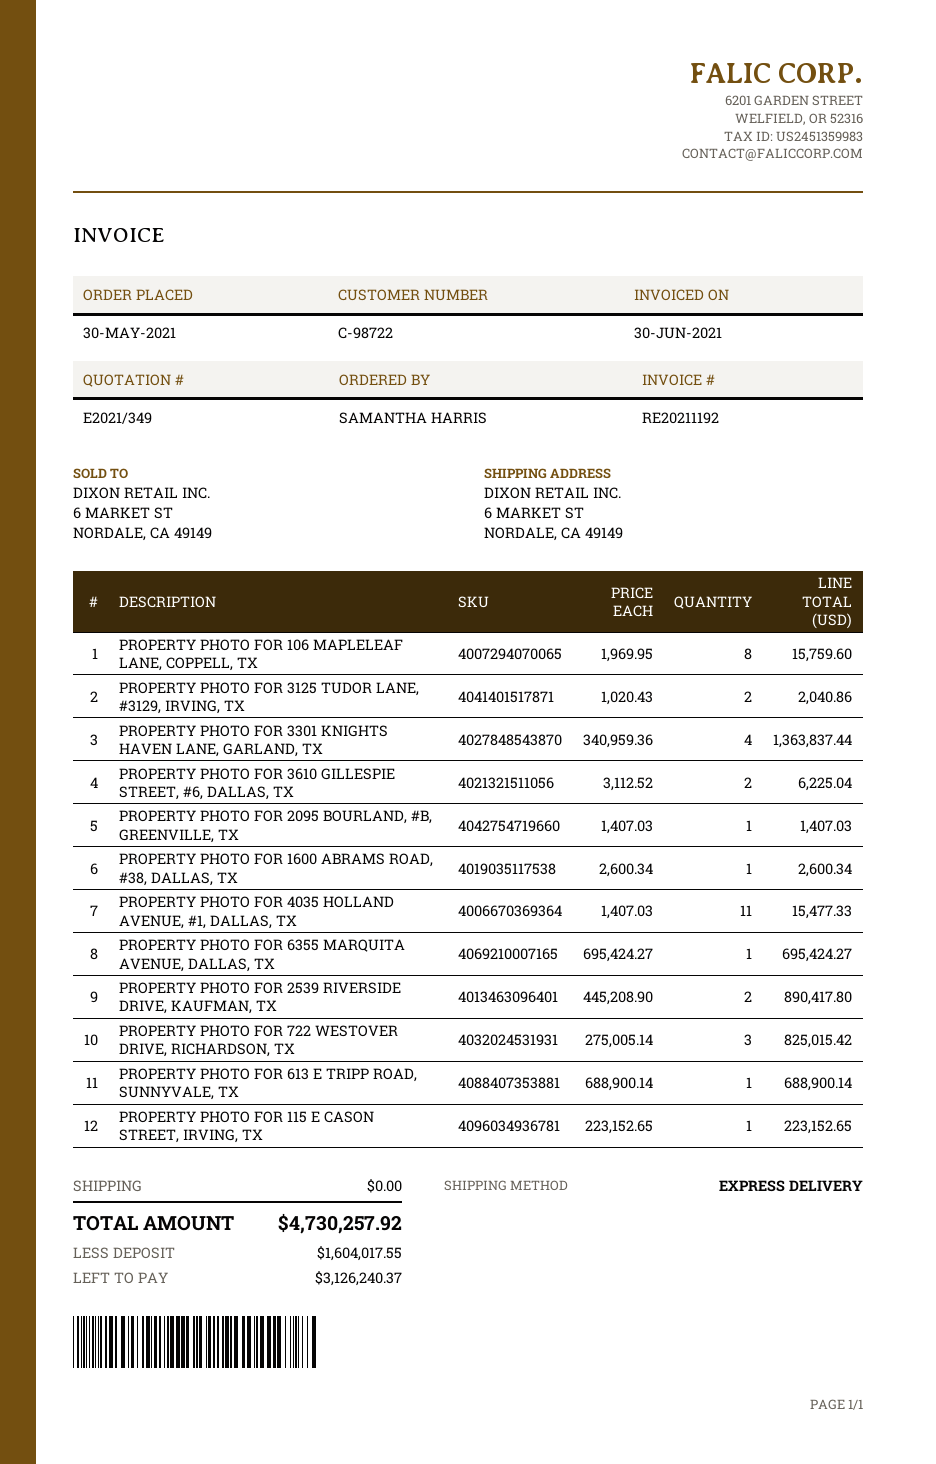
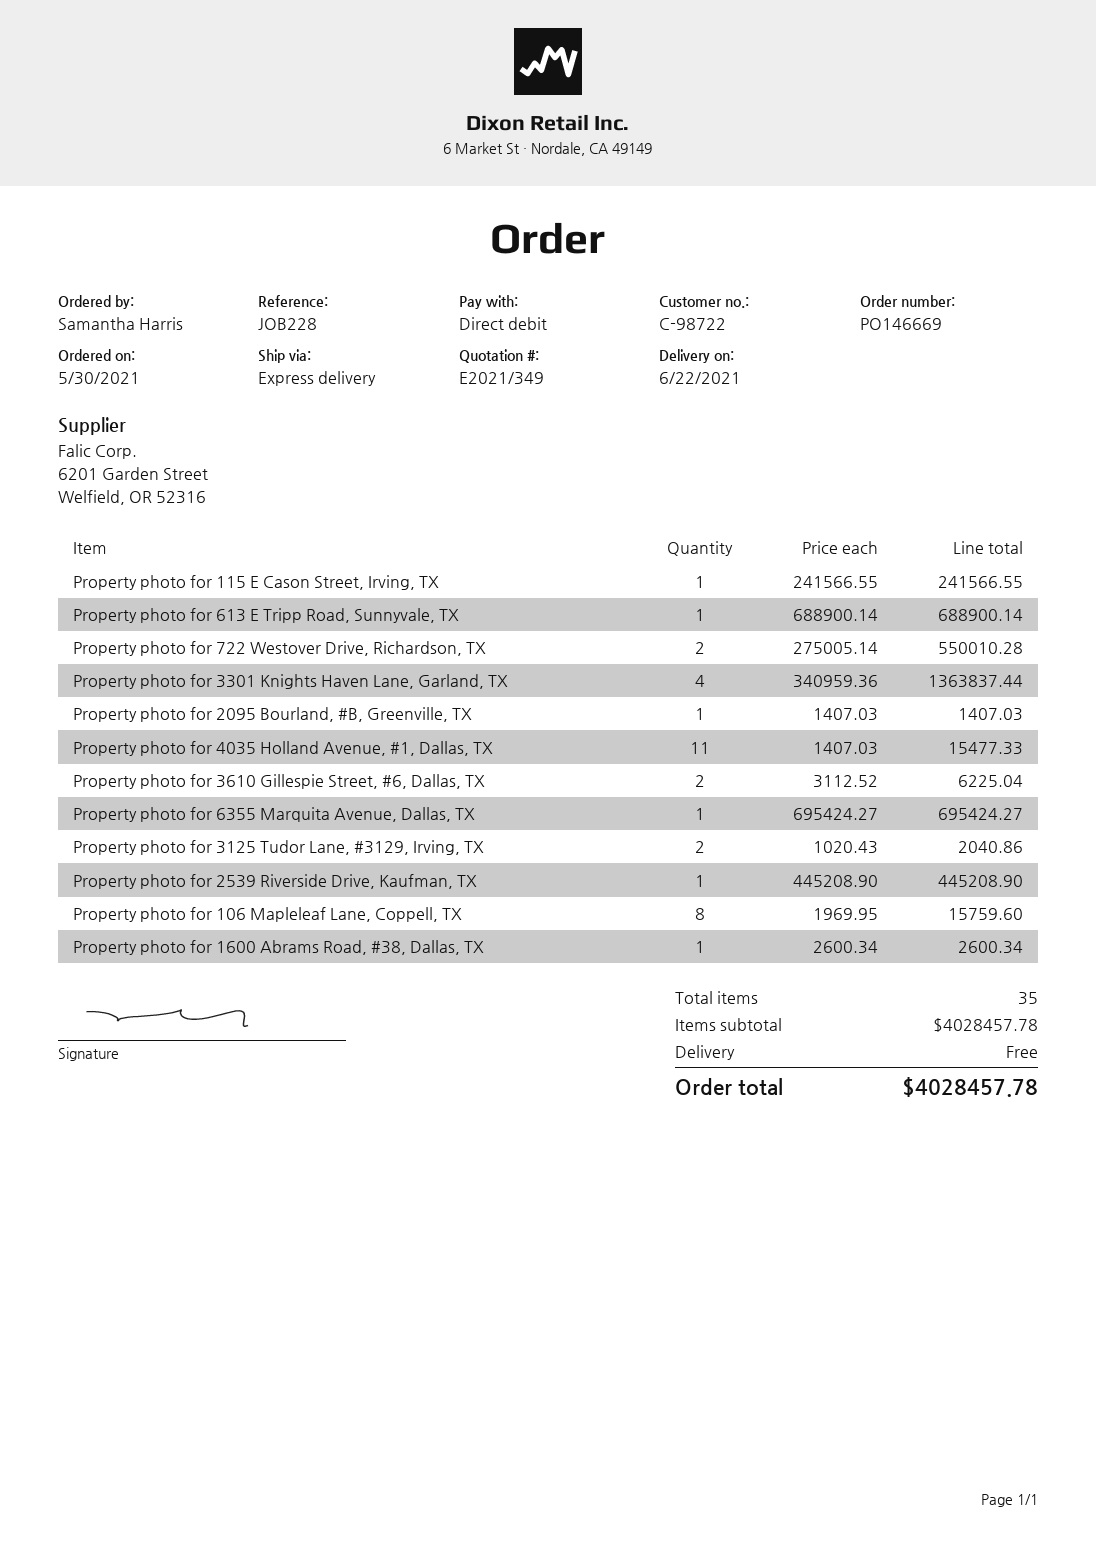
PROPERTY PHOTO FOR 2539 RIVERSIDE DRIVE, KAUFMAN, TX: 2 x 445208.90 = 890417.80 -> 1 x 445208.90 = 445208.90
PROPERTY PHOTO FOR 722 WESTOVER DRIVE, RICHARDSON, TX: 3 x 275005.14 = 825015.42 -> 2 x 275005.14 = 550010.28
PROPERTY PHOTO FOR 115 E CASON STREET, IRVING, TX: 1 x 223152.65 = 223152.65 -> 1 x 241566.55 = 241566.55
total: 4730257.92 -> 4028457.78

